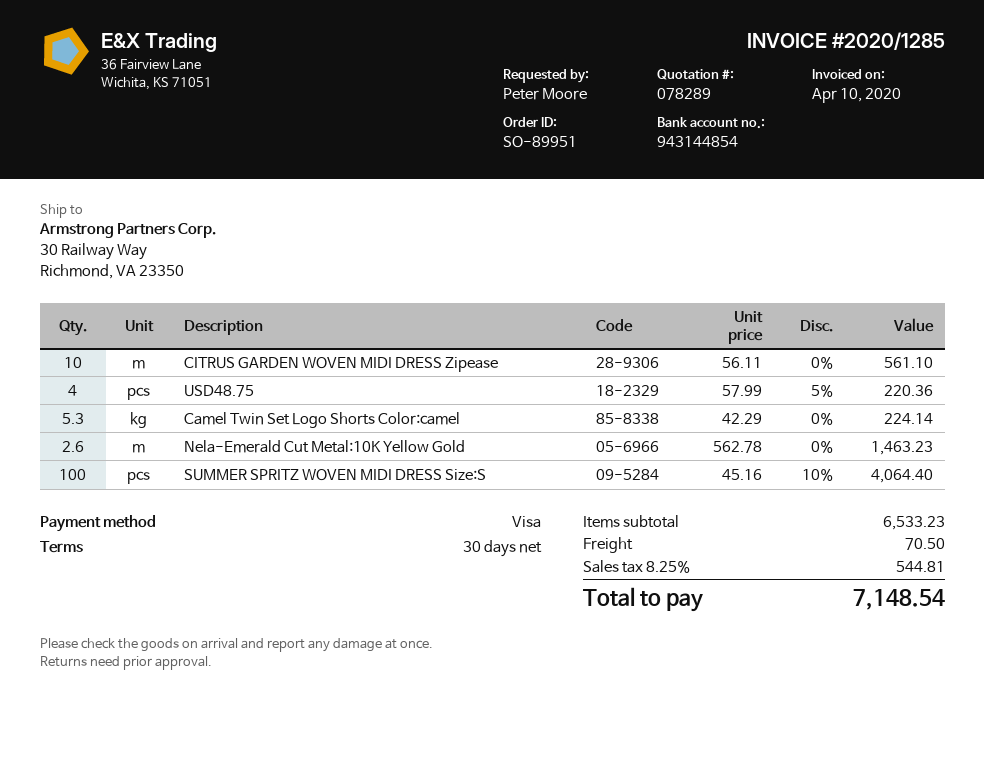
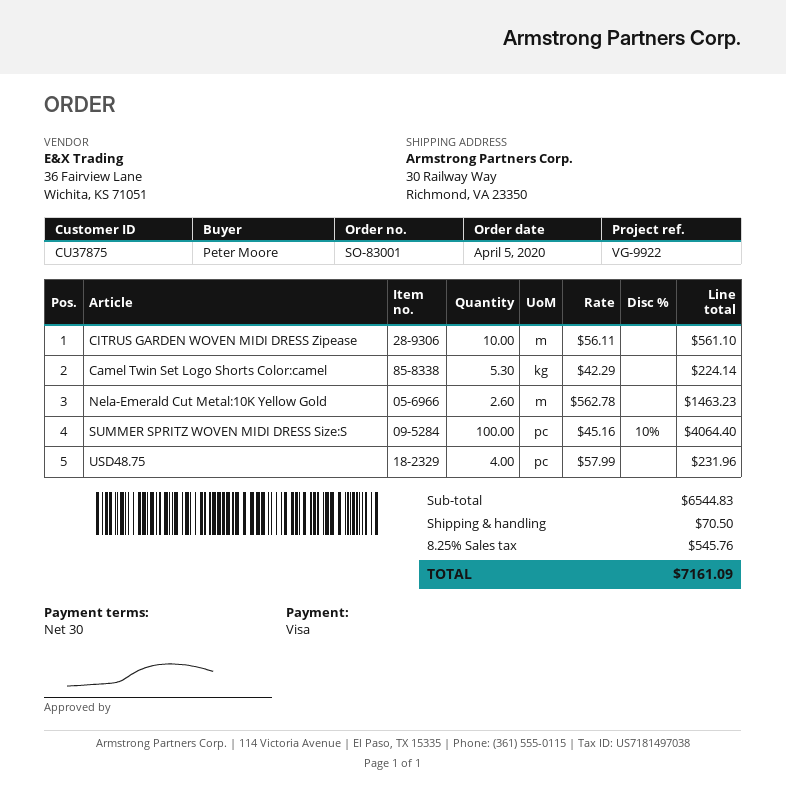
order number: SO-89951 -> SO-83001
USD48.75: 4 x 57.99 - 5% = 220.36 -> 4 x 57.99 = 231.96
subtotal: 6533.23 -> 6544.83
tax: 8.25% = 544.81 -> 8.25% = 545.76
total: 7148.54 -> 7161.09

